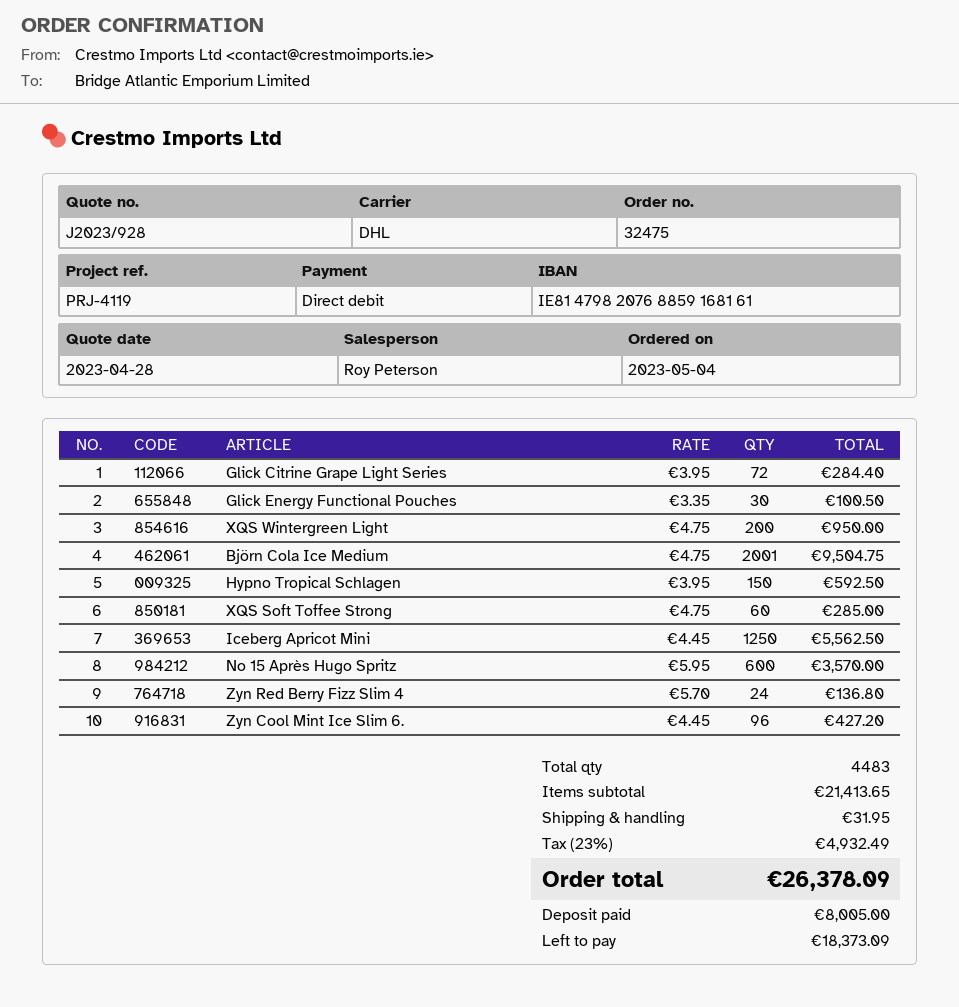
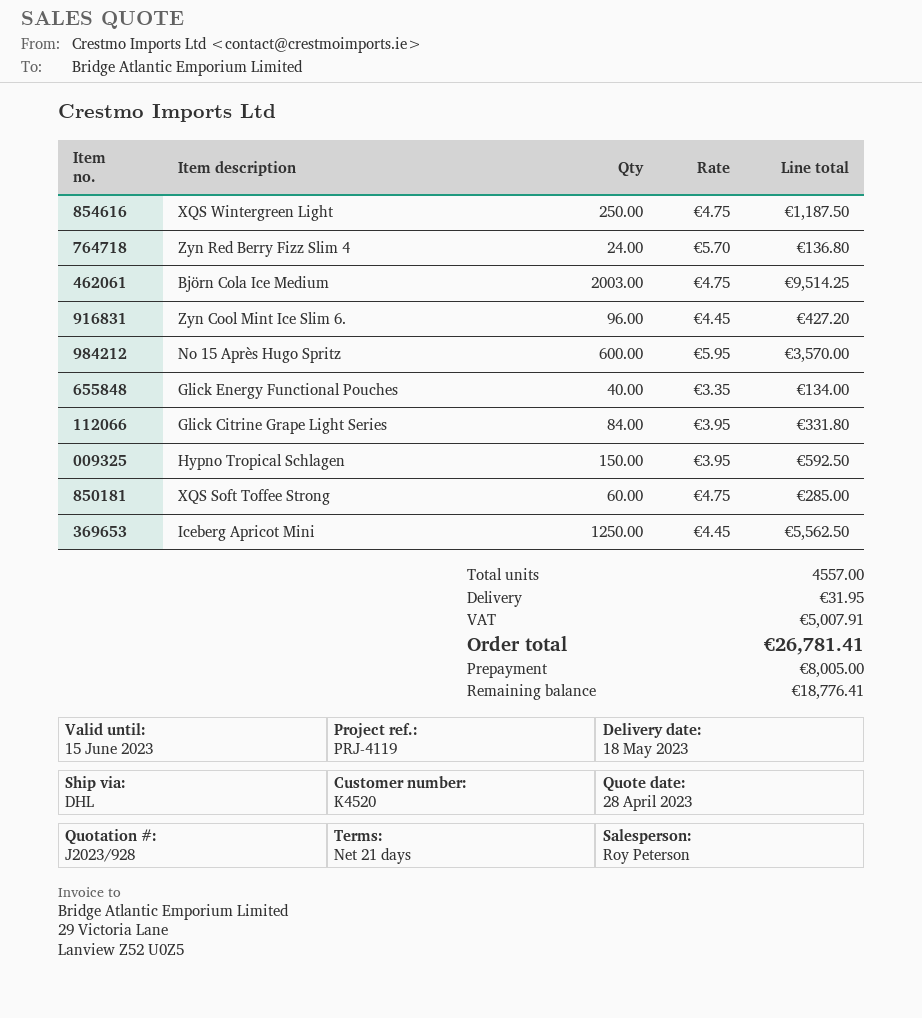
Glick Citrine Grape Light Series: 72 x 3.95 = 284.40 -> 84 x 3.95 = 331.80
Glick Energy Functional Pouches: 30 x 3.35 = 100.50 -> 40 x 3.35 = 134.00
XQS Wintergreen Light: 200 x 4.75 = 950.00 -> 250 x 4.75 = 1187.50
Björn Cola Ice Medium: 2001 x 4.75 = 9504.75 -> 2003 x 4.75 = 9514.25
total quantity: 4483 -> 4557
tax: 4932.49 -> 5007.91
total: 26378.09 -> 26781.41
balance: 18373.09 -> 18776.41

